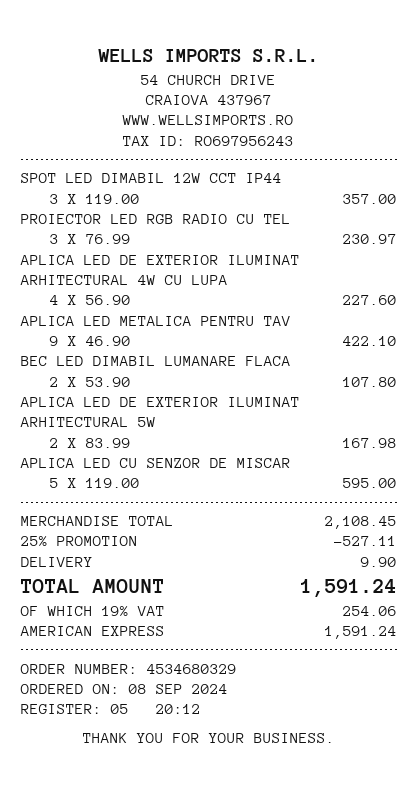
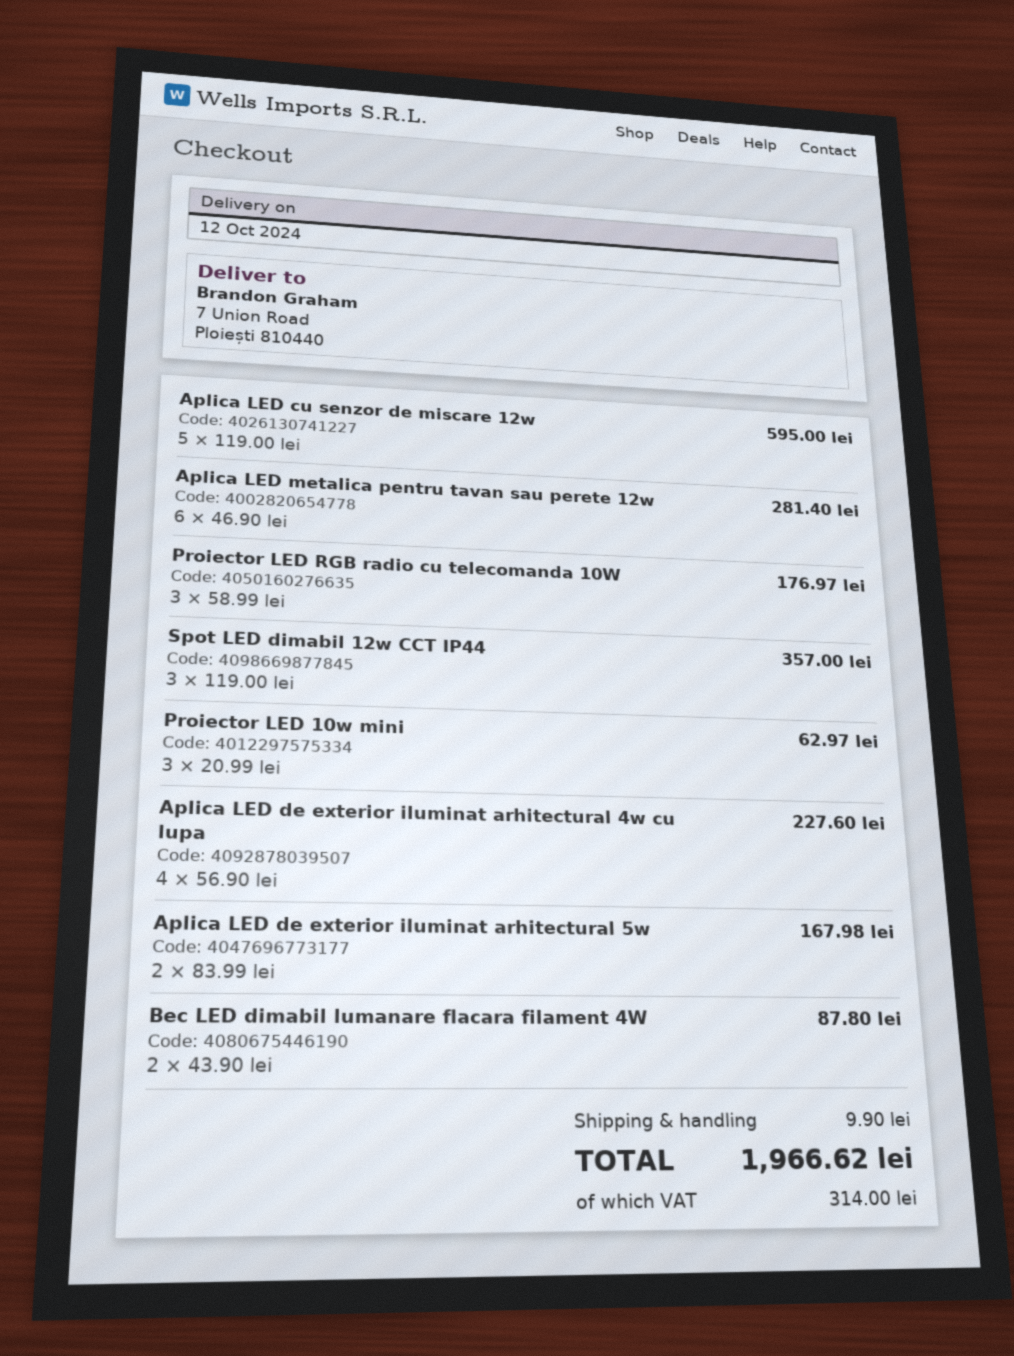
PROIECTOR LED RGB RADIO CU TEL: 3 x 76.99 = 230.97 -> 3 x 58.99 = 176.97
APLICA LED METALICA PENTRU TAV: 9 x 46.90 = 422.10 -> 6 x 46.90 = 281.40
BEC LED DIMABIL LUMANARE FLACA: 2 x 53.90 = 107.80 -> 2 x 43.90 = 87.80
Proiector LED 10w mini: none -> 3 x 20.99 = 62.97
discount: 25% = 527.11 -> none
tax: 254.06 -> 314.00
total: 1591.24 -> 1966.62

